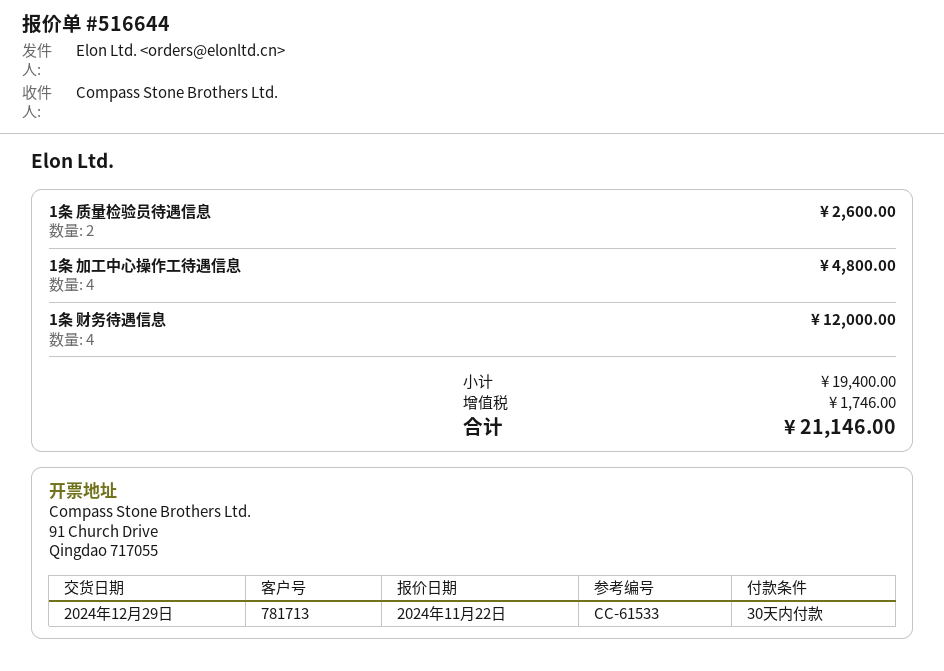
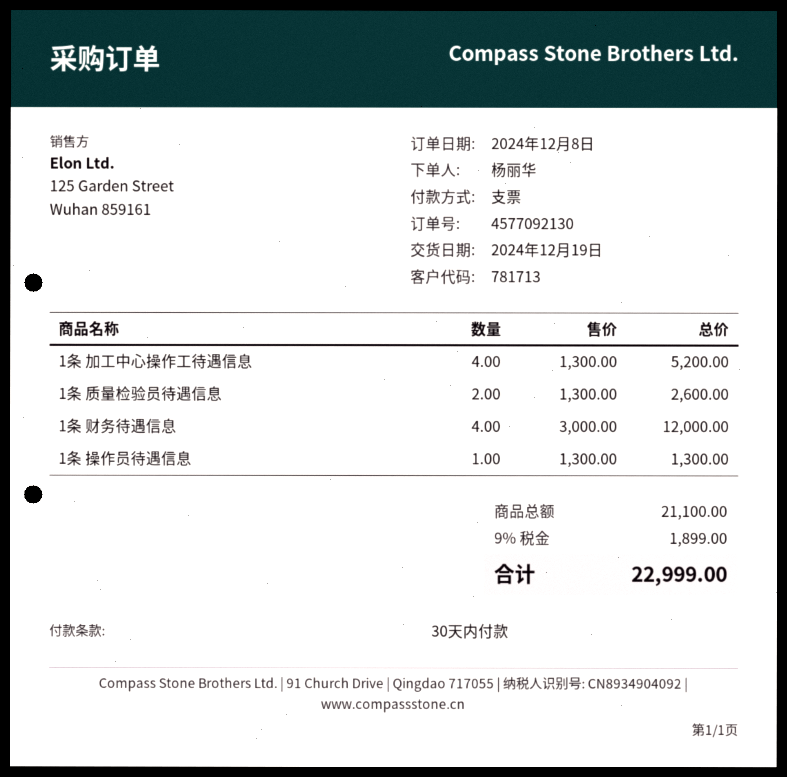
delivery date: 2024-12-29 -> 2024-12-19
1条 加工中心操作工待遇信息: 4 for 4800.00 -> 4 for 5200.00
1条 操作员待遇信息: none -> 1 for 1300.00
subtotal: 19400.00 -> 21100.00
tax: 1746.00 -> 1899.00
total: 21146.00 -> 22999.00

